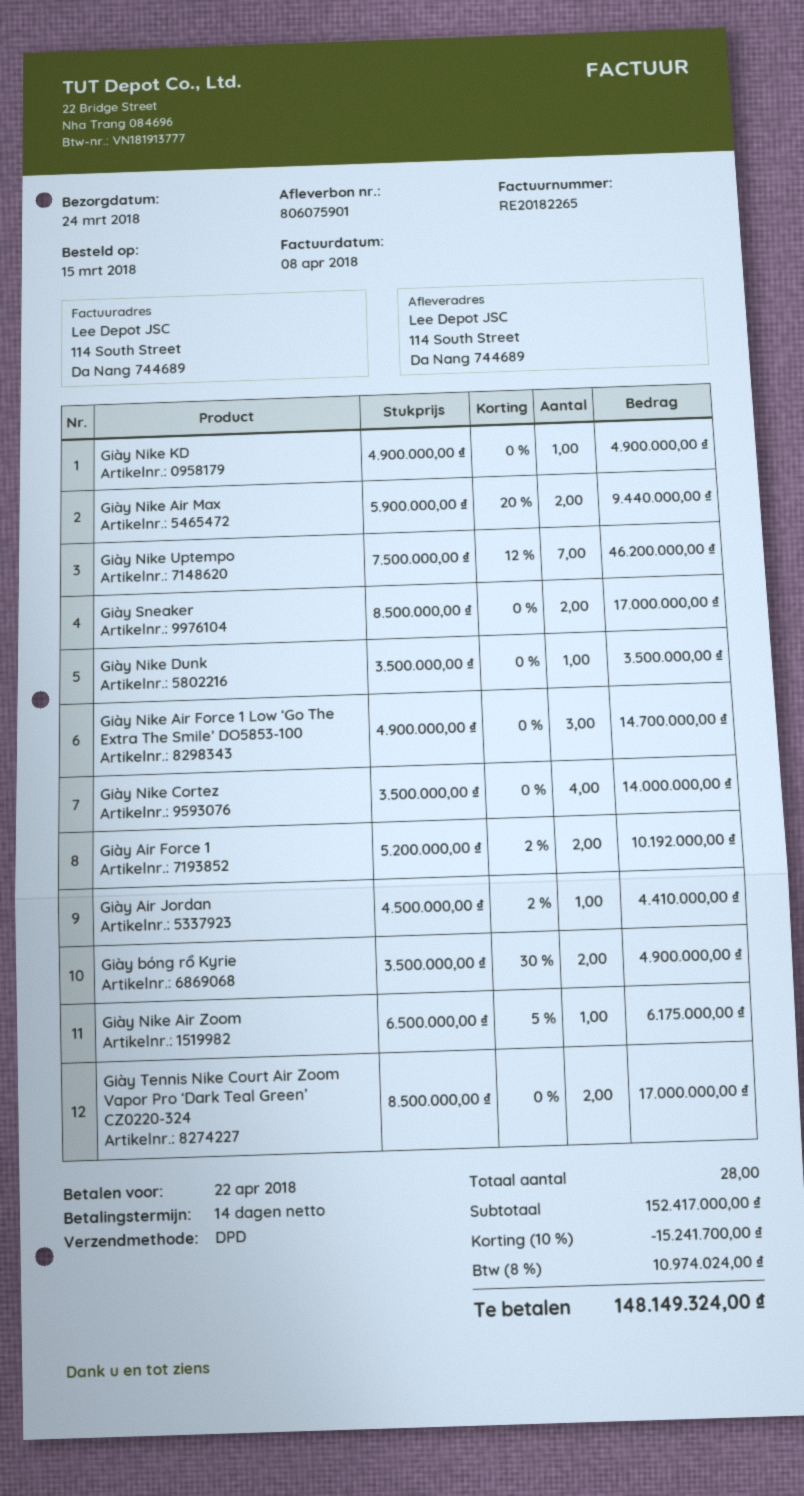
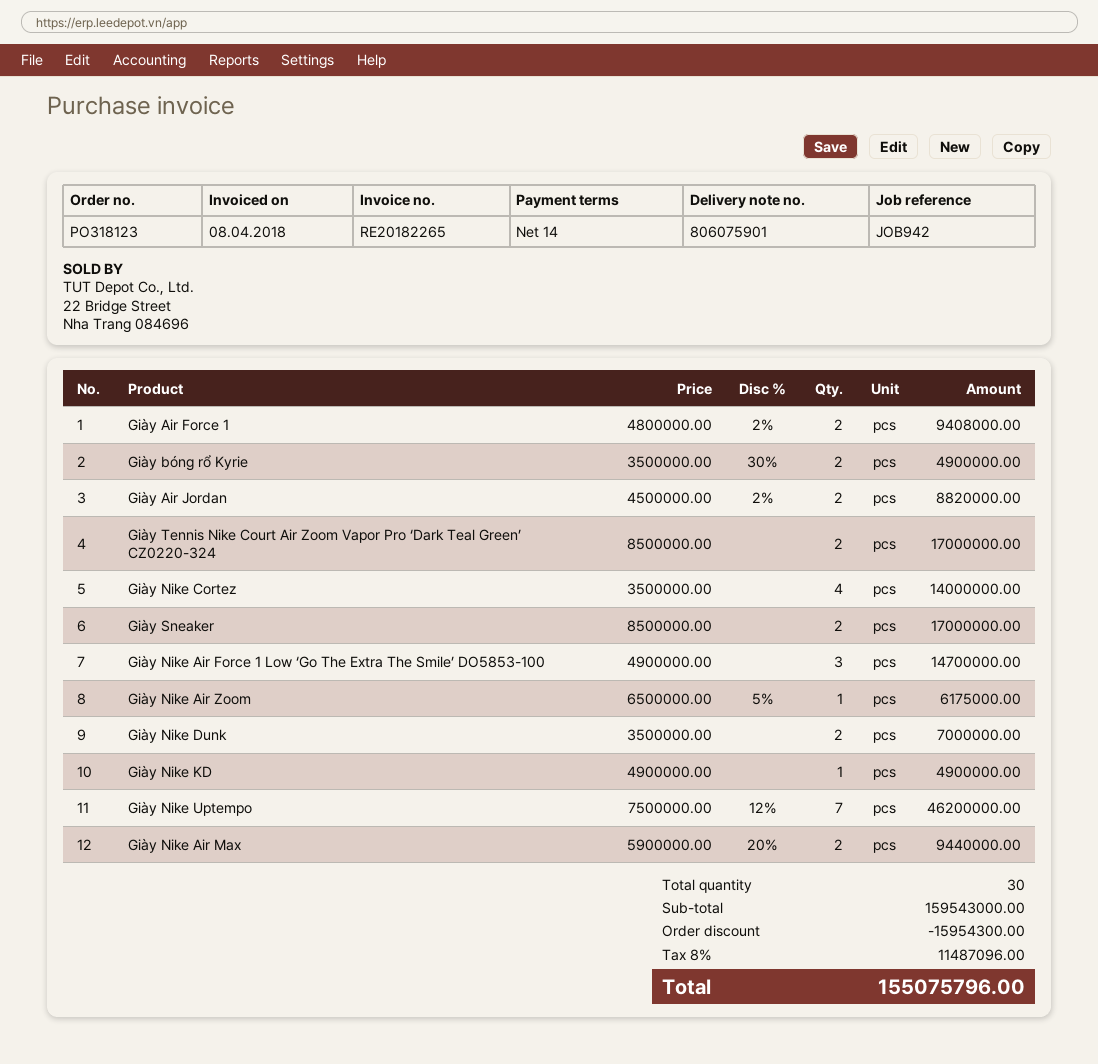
Giày Nike Dunk: 1 x 3500000.00 = 3500000.00 -> 2 x 3500000.00 = 7000000.00
Giày Air Force 1: 2 x 5200000.00 - 2% = 10192000.00 -> 2 x 4800000.00 - 2% = 9408000.00
Giày Air Jordan: 1 x 4500000.00 - 2% = 4410000.00 -> 2 x 4500000.00 - 2% = 8820000.00
total quantity: 28 -> 30
subtotal: 152417000.00 -> 159543000.00
discount: 15241700.00 -> 15954300.00
tax: 8% = 10974024.00 -> 8% = 11487096.00
total: 148149324.00 -> 155075796.00

